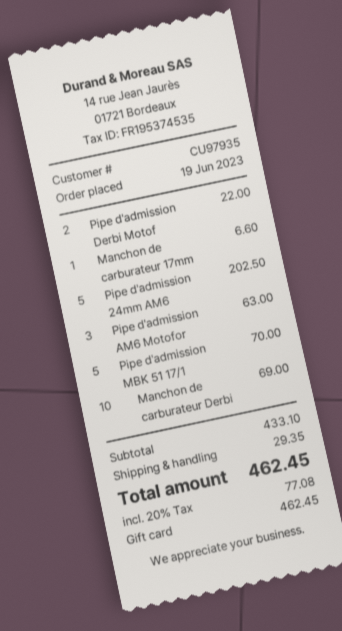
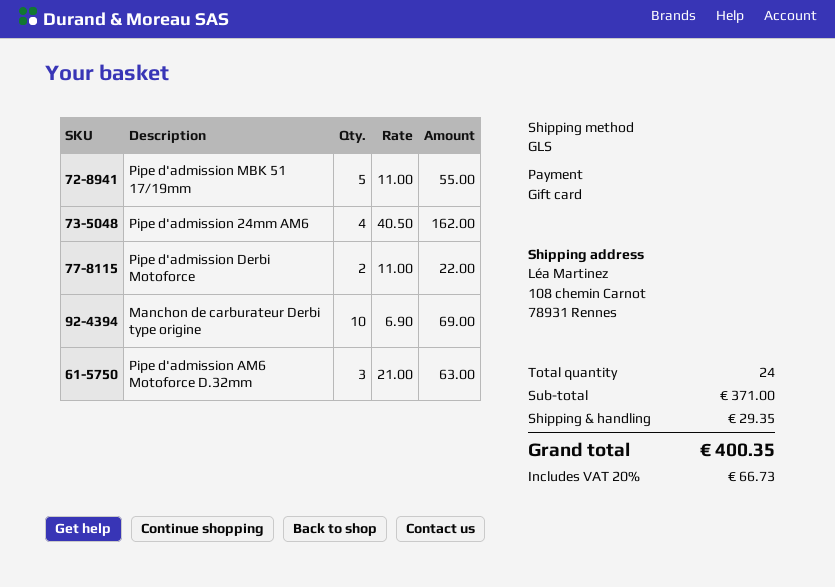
Manchon de carburateur 17mm: 1 for 6.60 -> none
Pipe d'admission 24mm AM6: 5 for 202.50 -> 4 for 162.00
Pipe d'admission MBK 51 17/1: 5 for 70.00 -> 5 for 55.00
subtotal: 433.10 -> 371.00
tax: 20% = 77.08 -> 20% = 66.73
total: 462.45 -> 400.35

